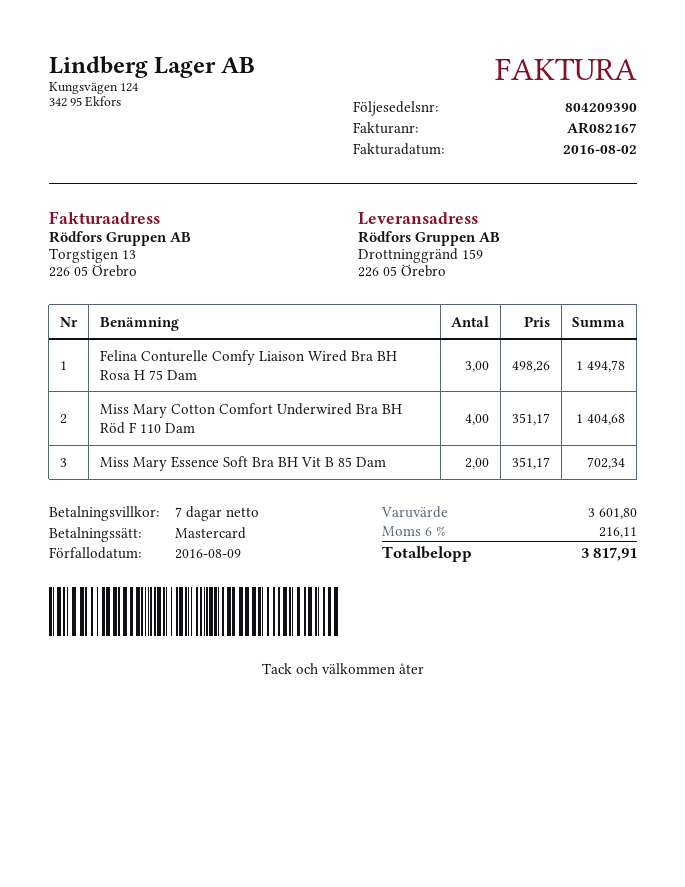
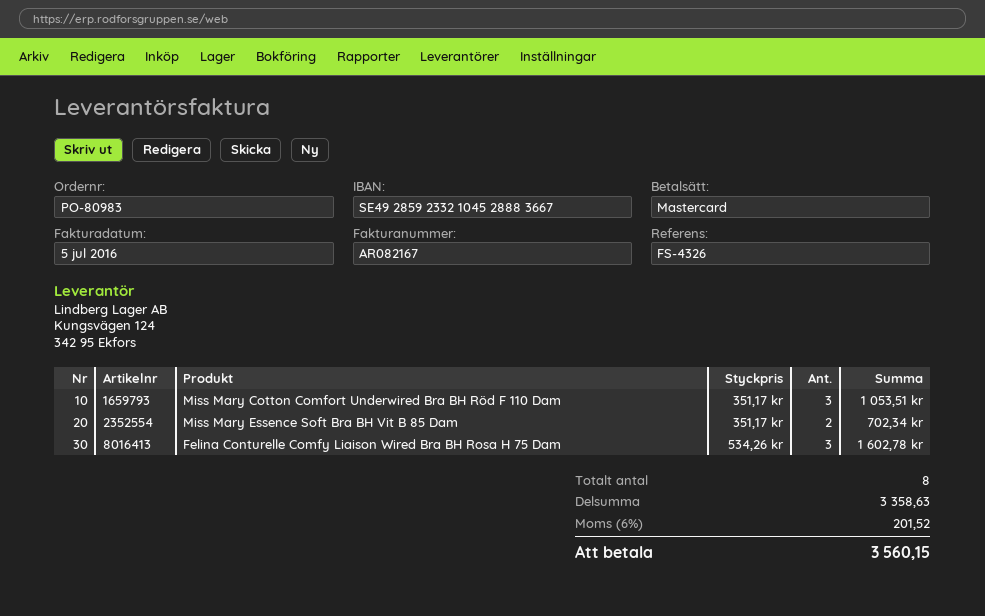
invoice date: 2016-08-02 -> 2016-07-05
Felina Conturelle Comfy Liaison Wired Bra BH Rosa H 75 Dam: 3 x 498.26 = 1494.78 -> 3 x 534.26 = 1602.78
Miss Mary Cotton Comfort Underwired Bra BH Röd F 110 Dam: 4 x 351.17 = 1404.68 -> 3 x 351.17 = 1053.51
subtotal: 3601.80 -> 3358.63
tax: 6% = 216.11 -> 6% = 201.52
total: 3817.91 -> 3560.15

